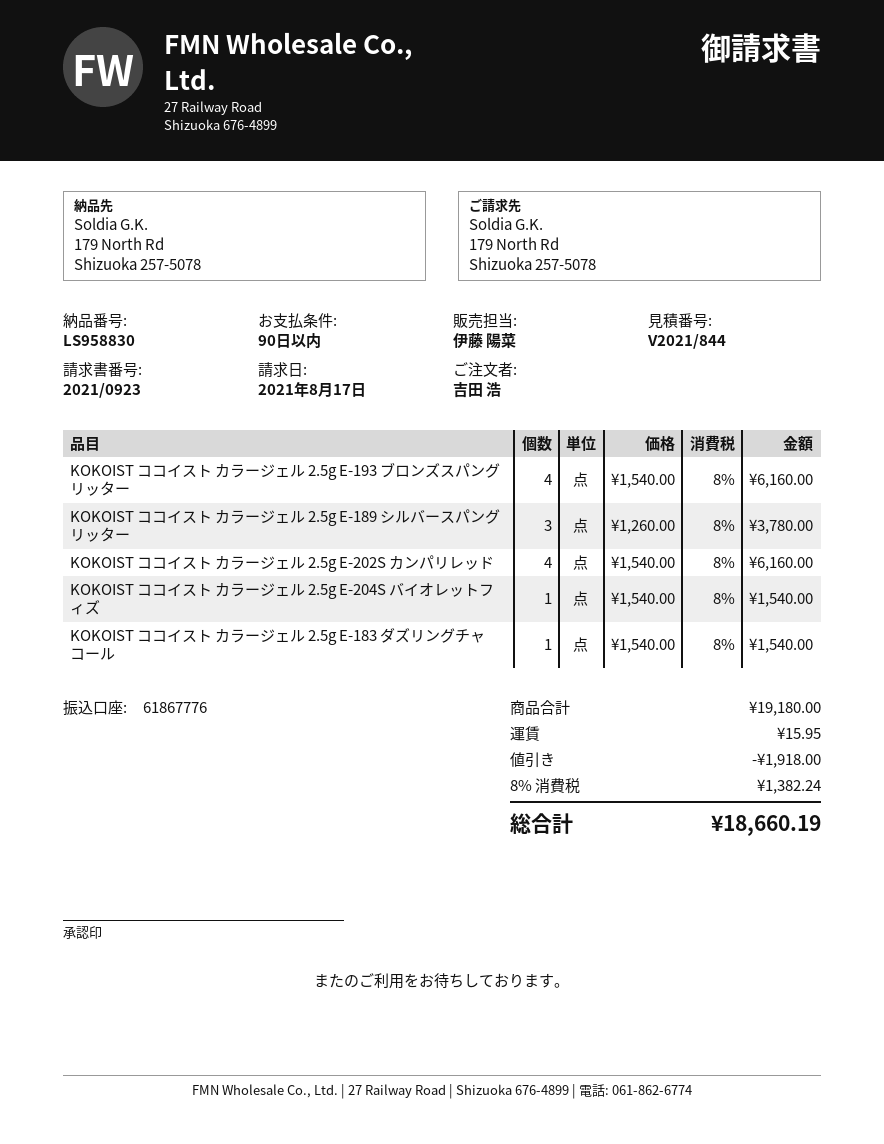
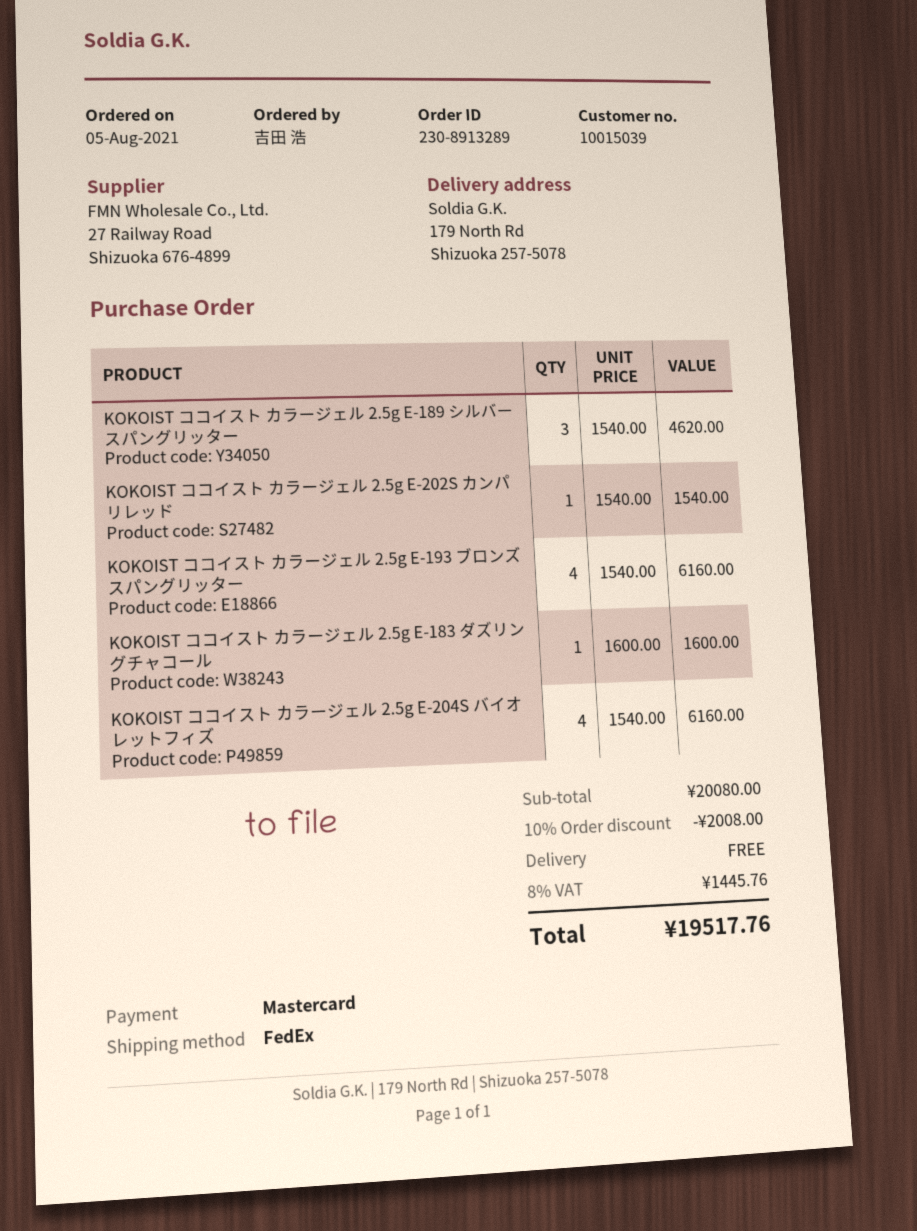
KOKOIST ココイスト カラージェル 2.5g E-189 シルバースパングリッター: 3 x 1260.00 = 3780.00 -> 3 x 1540.00 = 4620.00
KOKOIST ココイスト カラージェル 2.5g E-202S カンパリレッド: 4 x 1540.00 = 6160.00 -> 1 x 1540.00 = 1540.00
KOKOIST ココイスト カラージェル 2.5g E-204S バイオレットフィズ: 1 x 1540.00 = 1540.00 -> 4 x 1540.00 = 6160.00
KOKOIST ココイスト カラージェル 2.5g E-183 ダズリングチャコール: 1 x 1540.00 = 1540.00 -> 1 x 1600.00 = 1600.00
subtotal: 19180.00 -> 20080.00
discount: 1918.00 -> 2008.00
shipping: 15.95 -> 0.00
tax: 8% = 1382.24 -> 8% = 1445.76
total: 18660.19 -> 19517.76

